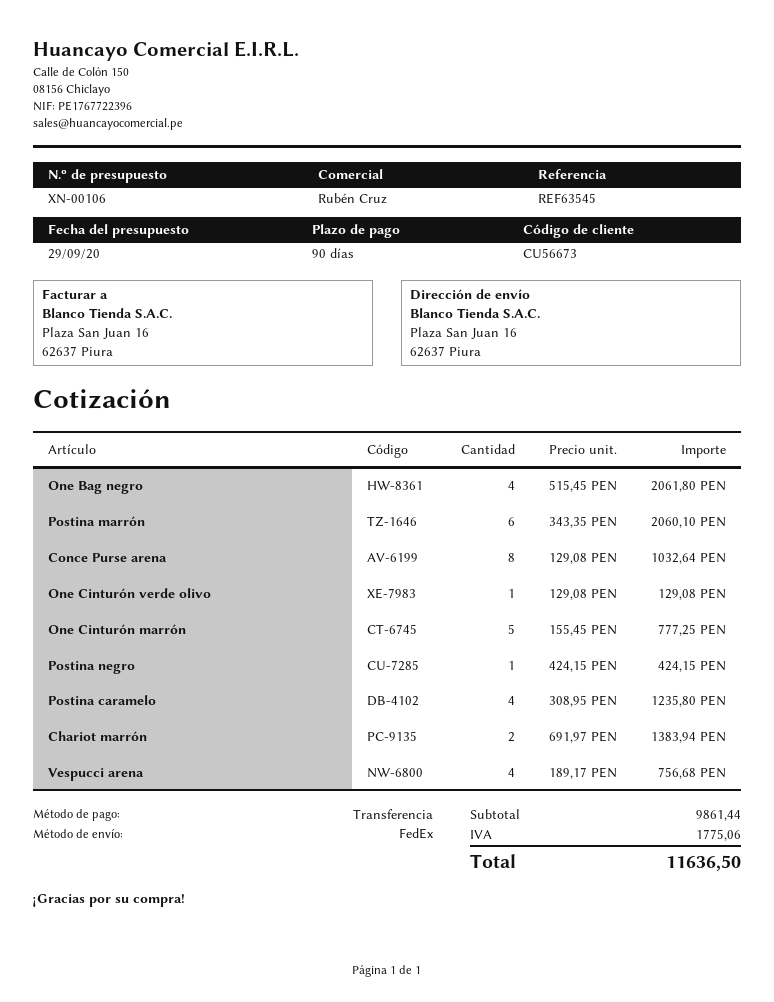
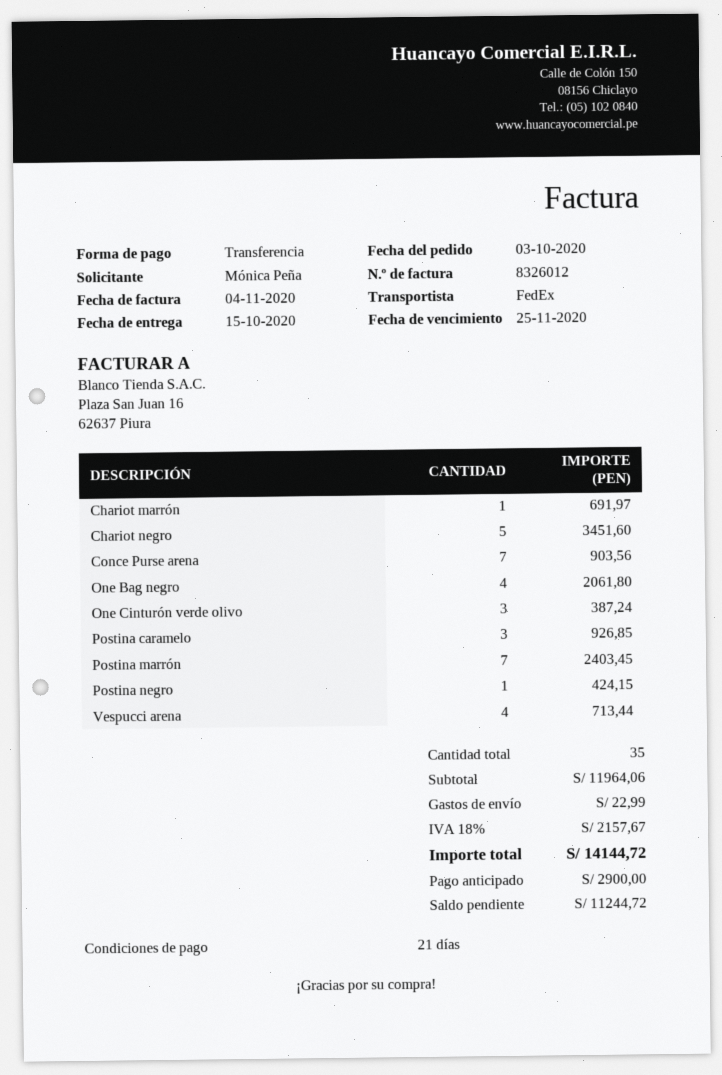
payment terms: 90 days -> 21 days
Postina marrón: 6 for 2060.10 -> 7 for 2403.45
Conce Purse arena: 8 for 1032.64 -> 7 for 903.56
One Cinturón verde olivo: 1 for 129.08 -> 3 for 387.24
One Cinturón marrón: 5 for 777.25 -> none
Postina caramelo: 4 for 1235.80 -> 3 for 926.85
Chariot marrón: 2 for 1383.94 -> 1 for 691.97
Vespucci arena: 4 for 756.68 -> 4 for 713.44
Chariot negro: none -> 5 for 3451.60
subtotal: 9861.44 -> 11964.06
shipping: none -> 22.99
tax: 1775.06 -> 2157.67
total: 11636.50 -> 14144.72

